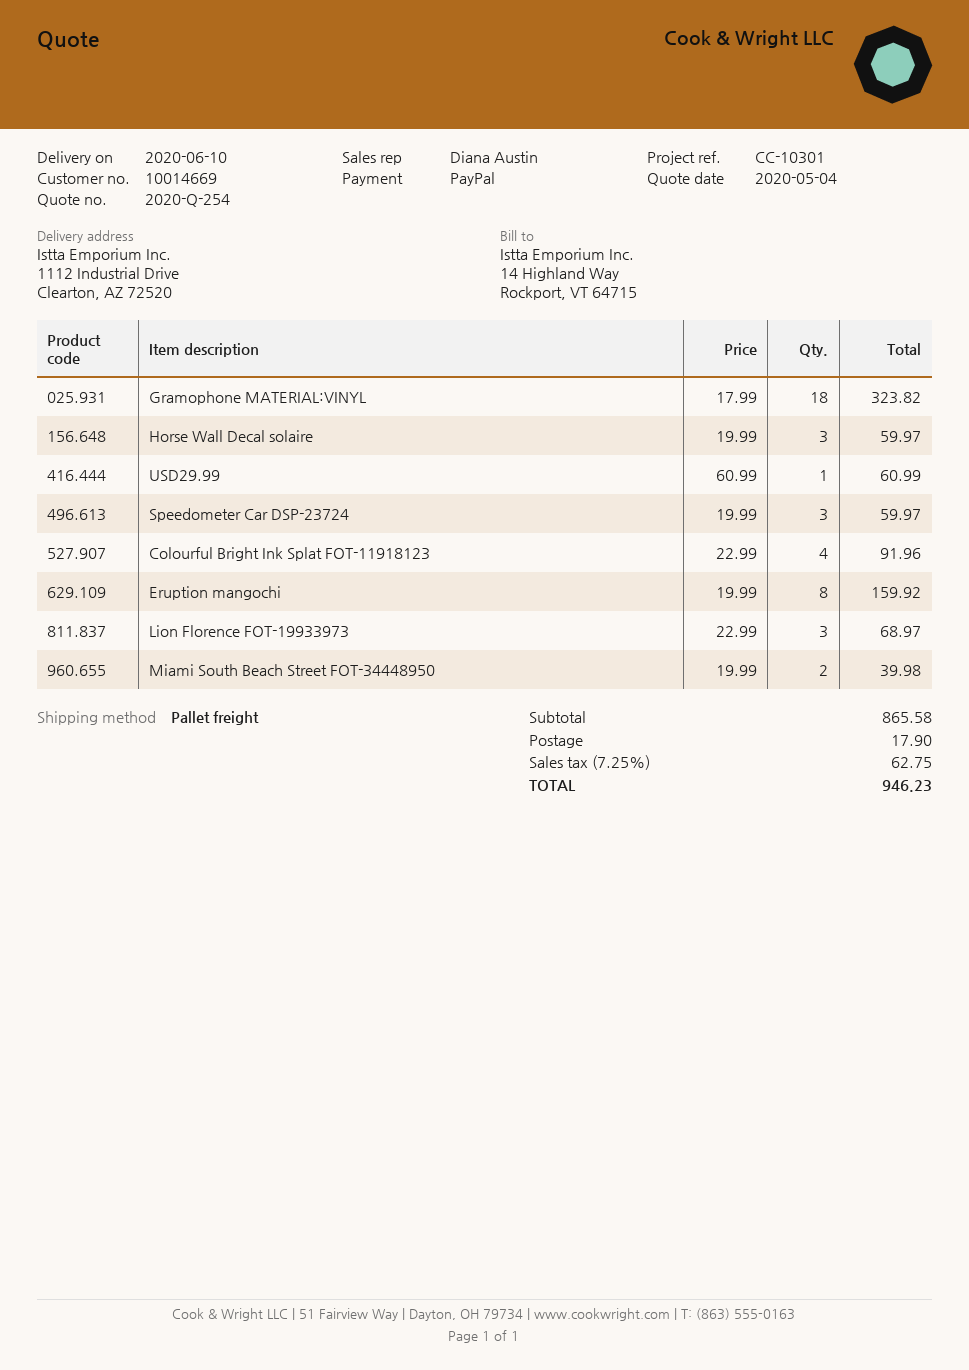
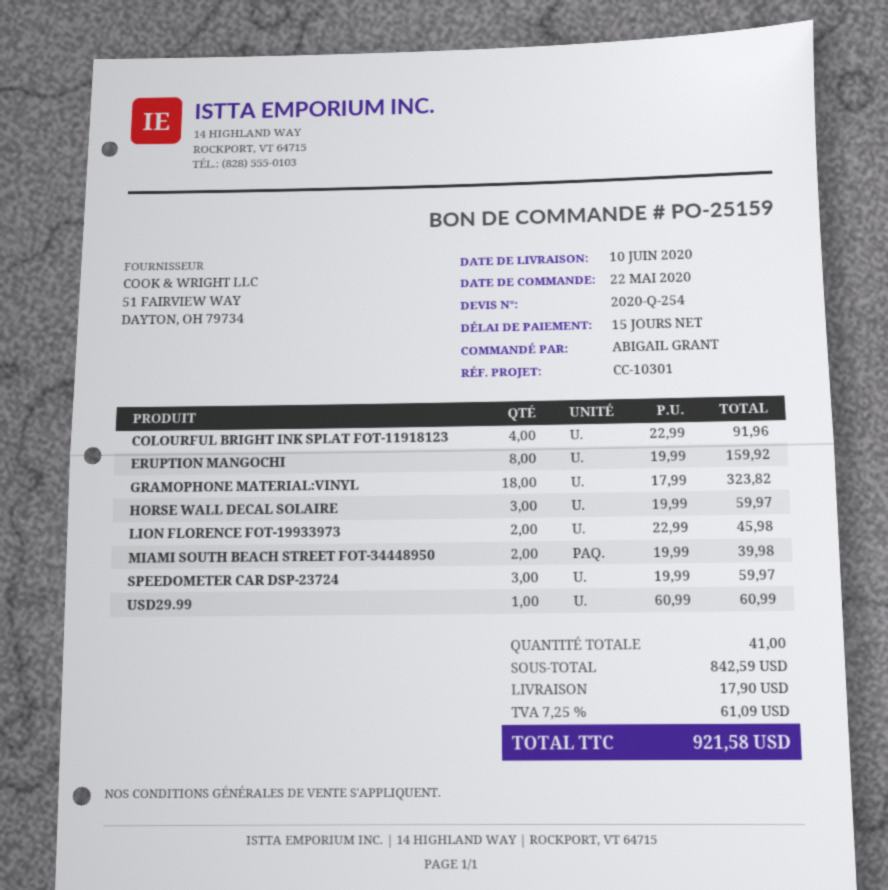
Lion Florence FOT-19933973: 3 x 22.99 = 68.97 -> 2 x 22.99 = 45.98
subtotal: 865.58 -> 842.59
tax: 7.25% = 62.75 -> 7.25% = 61.09
total: 946.23 -> 921.58

